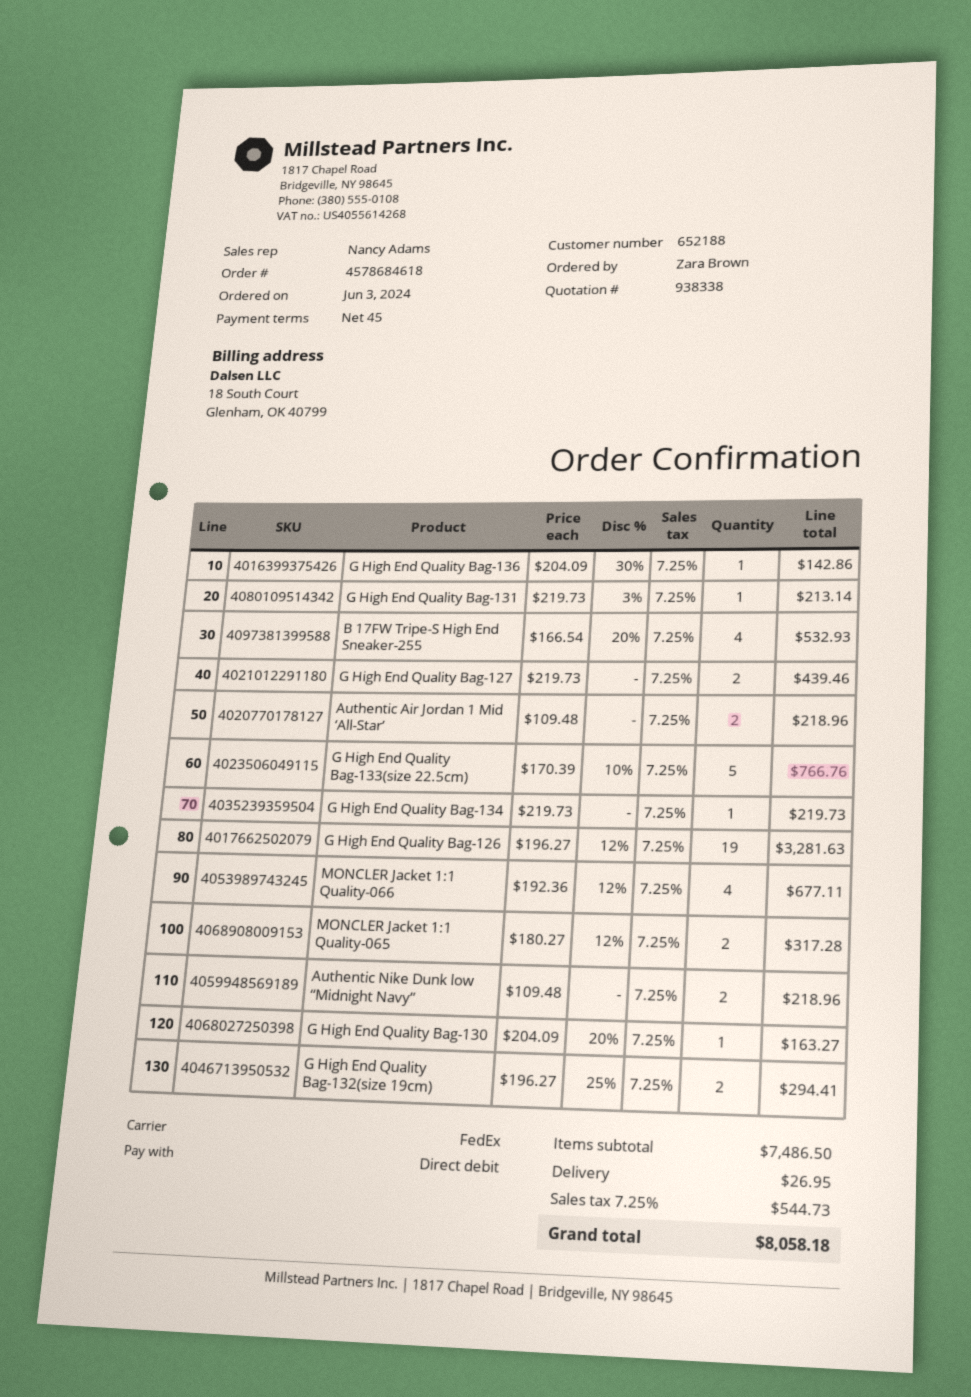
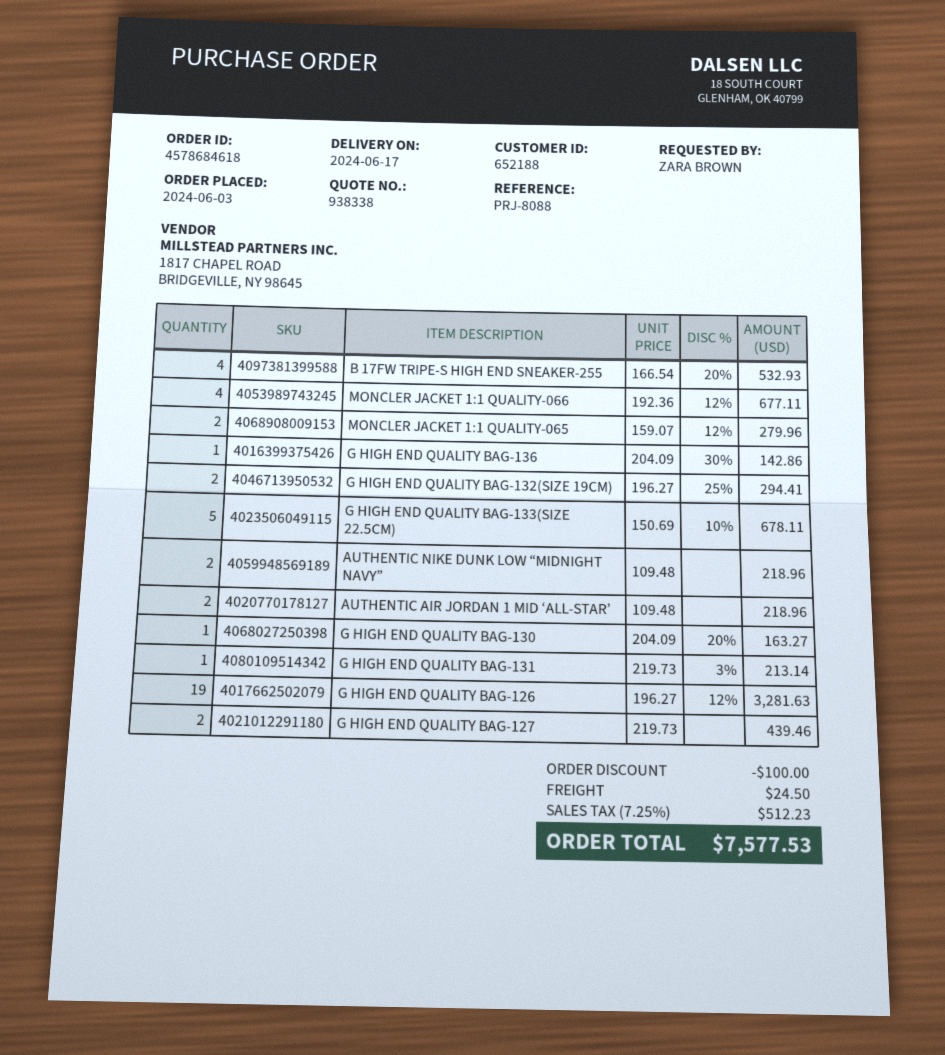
G High End Quality Bag-133(size 22.5cm): 5 x 170.39 - 10% = 766.76 -> 5 x 150.69 - 10% = 678.11
G High End Quality Bag-134: 1 x 219.73 = 219.73 -> none
MONCLER Jacket 1:1 Quality-065: 2 x 180.27 - 12% = 317.28 -> 2 x 159.07 - 12% = 279.96
discount: none -> 100.00
shipping: 26.95 -> 24.50
tax: 7.25% = 544.73 -> 7.25% = 512.23
total: 8058.18 -> 7577.53

